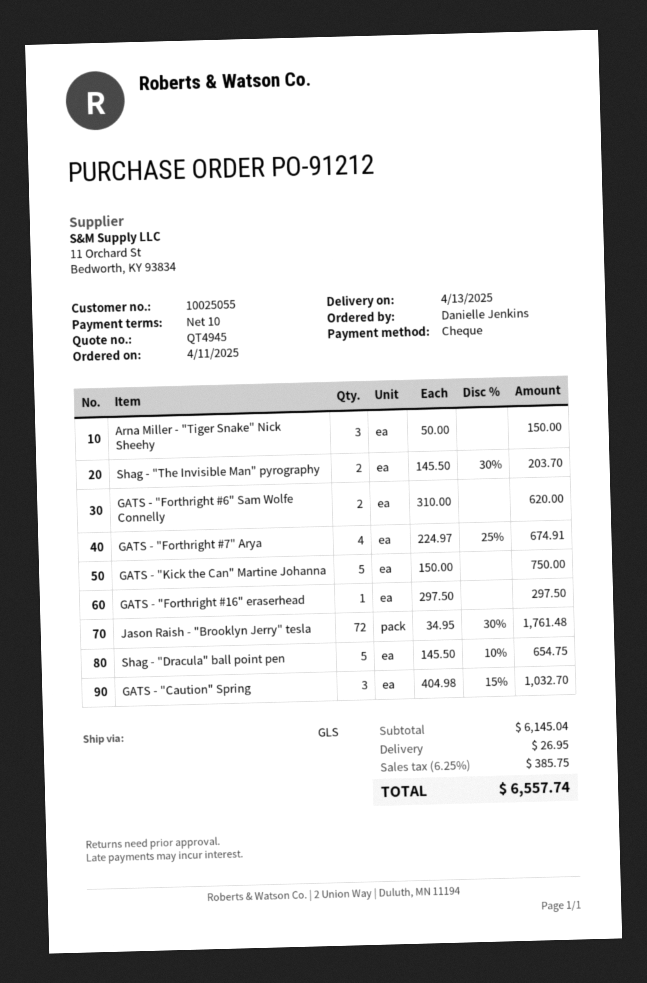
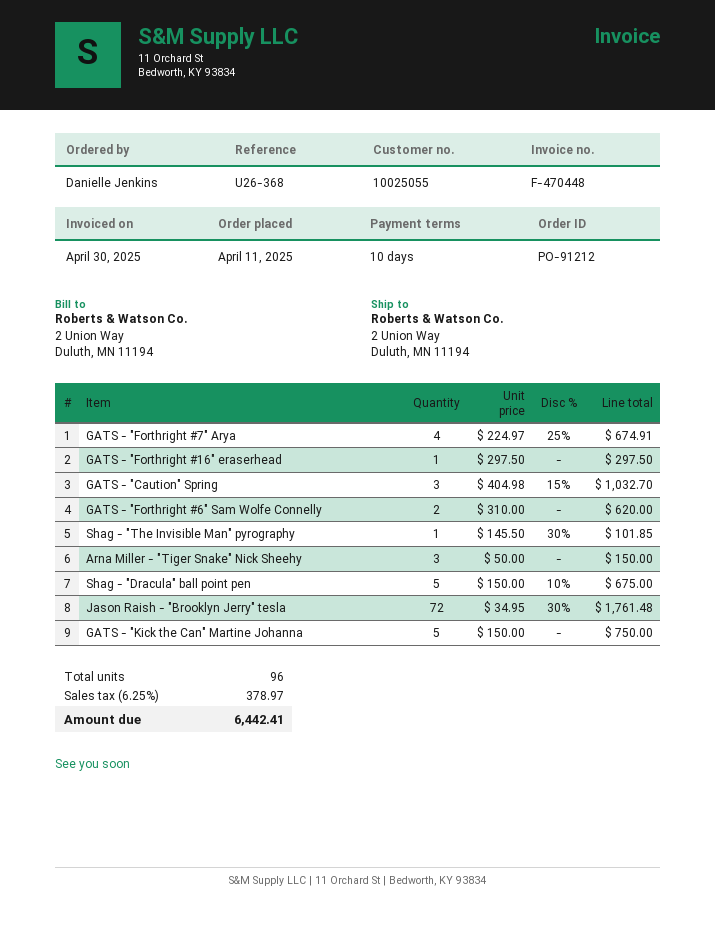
Shag - "The Invisible Man" pyrography: 2 x 145.50 - 30% = 203.70 -> 1 x 145.50 - 30% = 101.85
Shag - "Dracula" ball point pen: 5 x 145.50 - 10% = 654.75 -> 5 x 150.00 - 10% = 675.00
shipping: 26.95 -> none
tax: 6.25% = 385.75 -> 6.25% = 378.97
total: 6557.74 -> 6442.41

